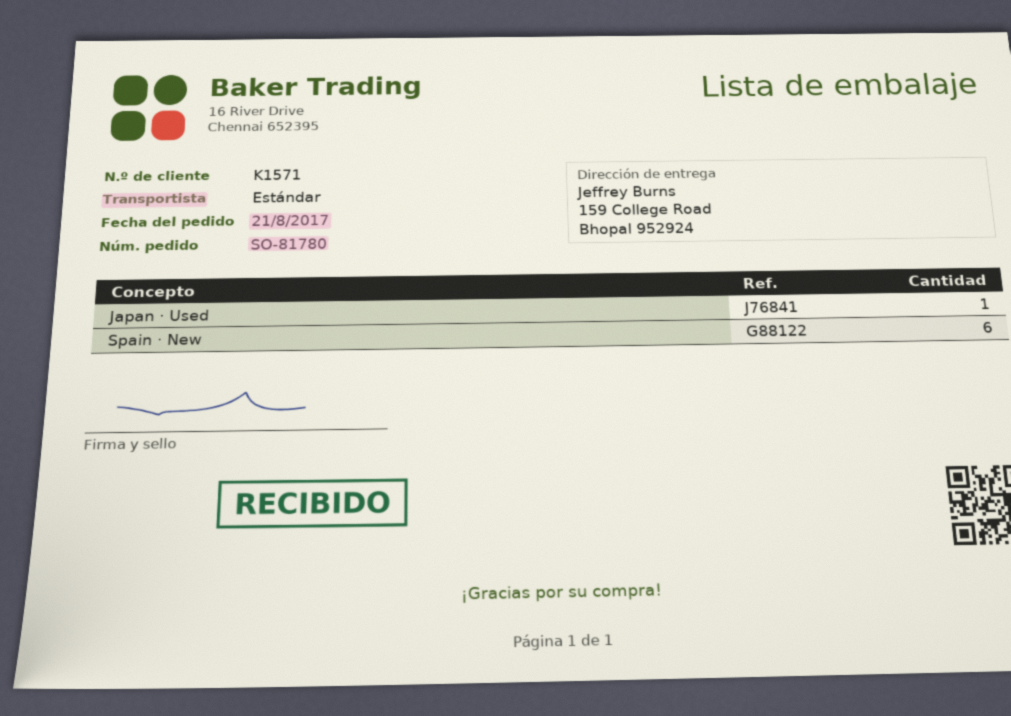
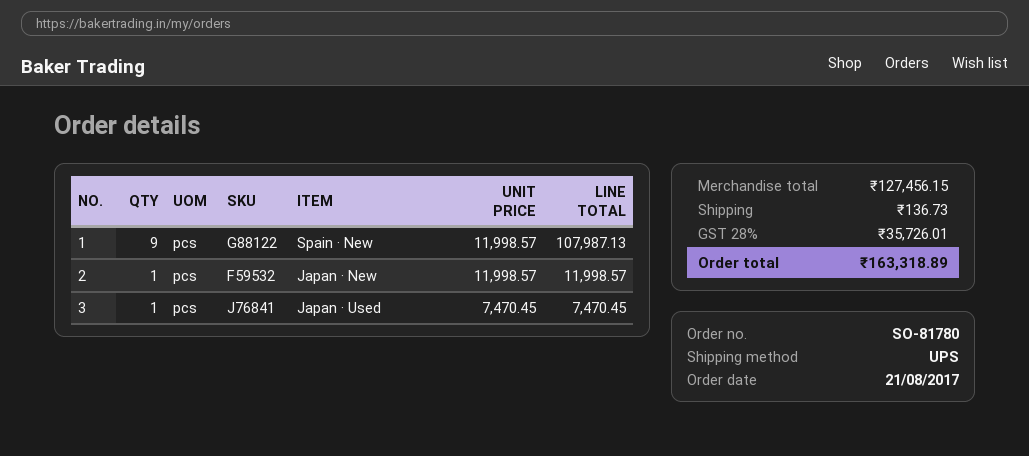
shipping method: standard -> UPS
Spain · New: 6 -> 9
Japan · New: none -> 1

